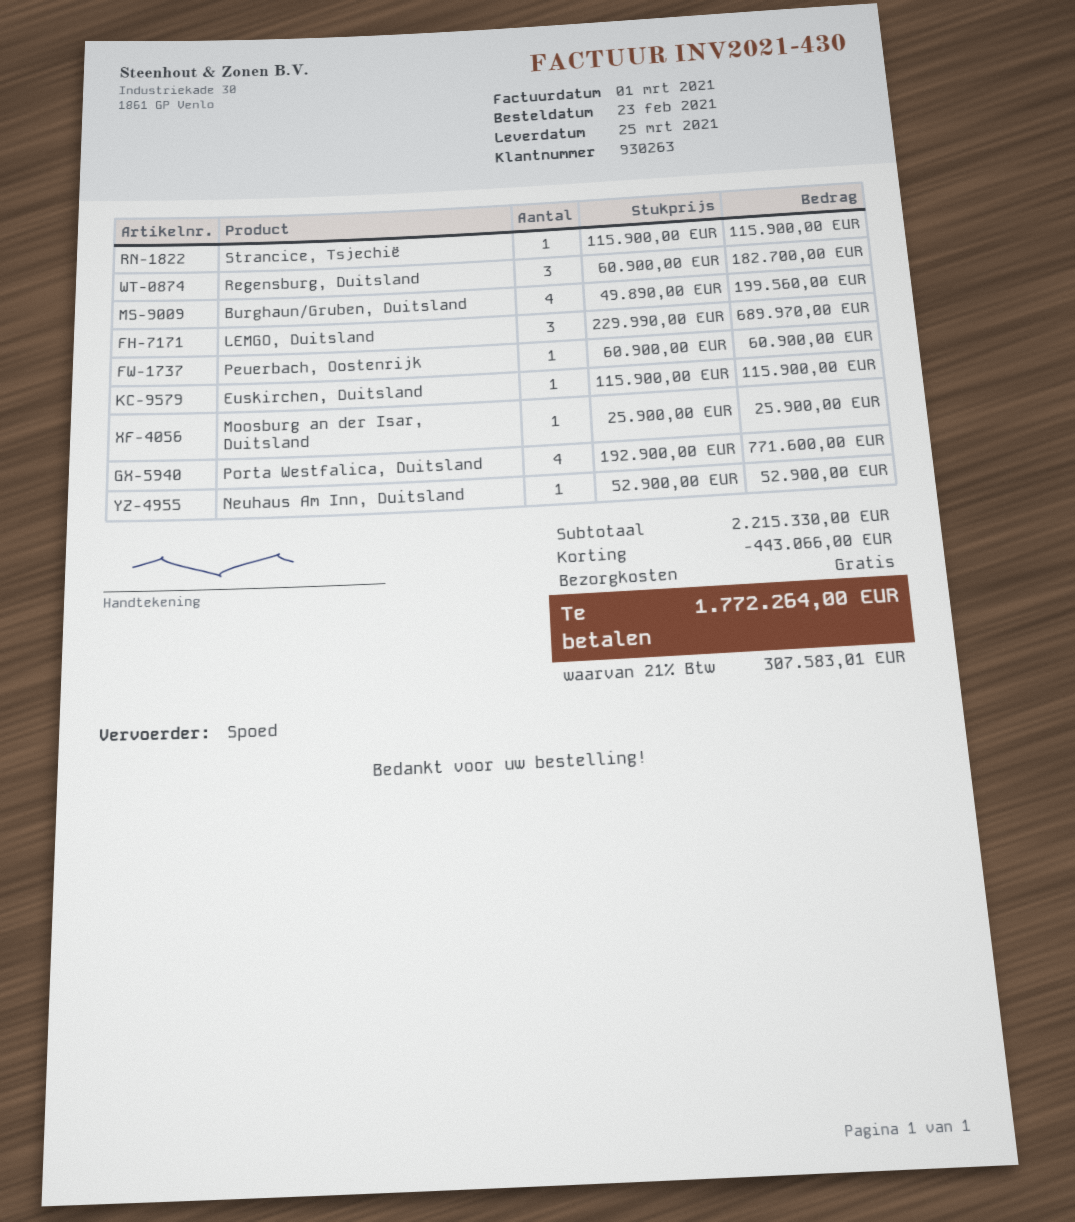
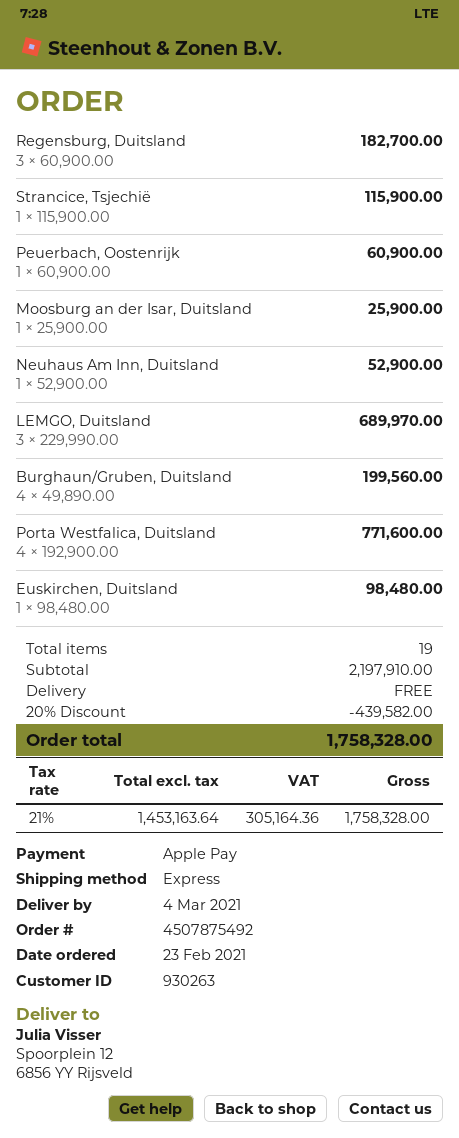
delivery date: 2021-03-25 -> 2021-03-04
Euskirchen, Duitsland: 1 x 115900.00 = 115900.00 -> 1 x 98480.00 = 98480.00
subtotal: 2215330.00 -> 2197910.00
discount: 443066.00 -> 439582.00
tax: 21% = 307583.01 -> 21% = 305164.36
total: 1772264.00 -> 1758328.00

